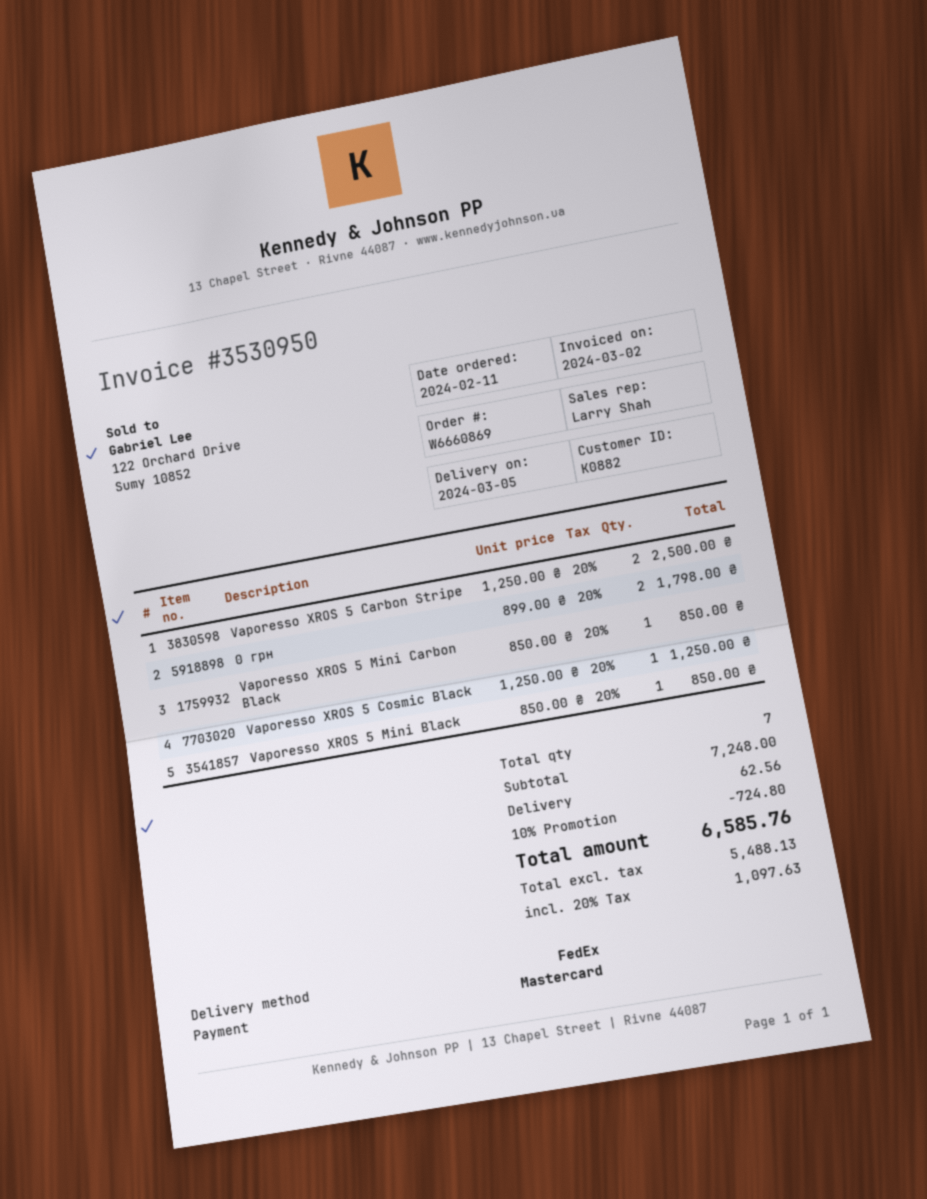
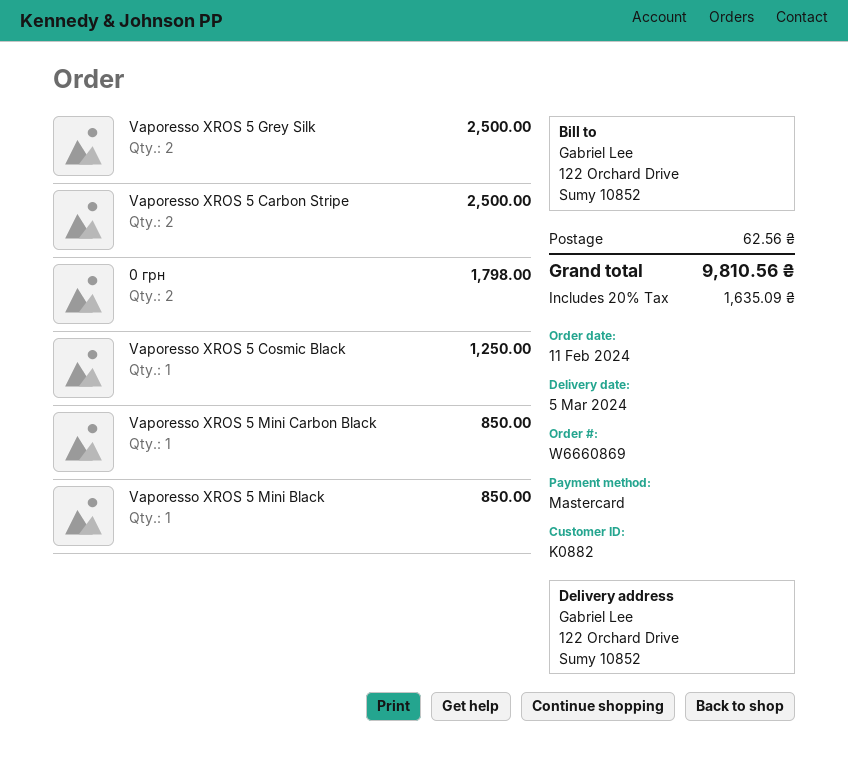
Vaporesso XROS 5 Grey Silk: none -> 2 for 2500.00
discount: 10% = 724.80 -> none
tax: 20% = 1097.63 -> 20% = 1635.09
total: 6585.76 -> 9810.56

